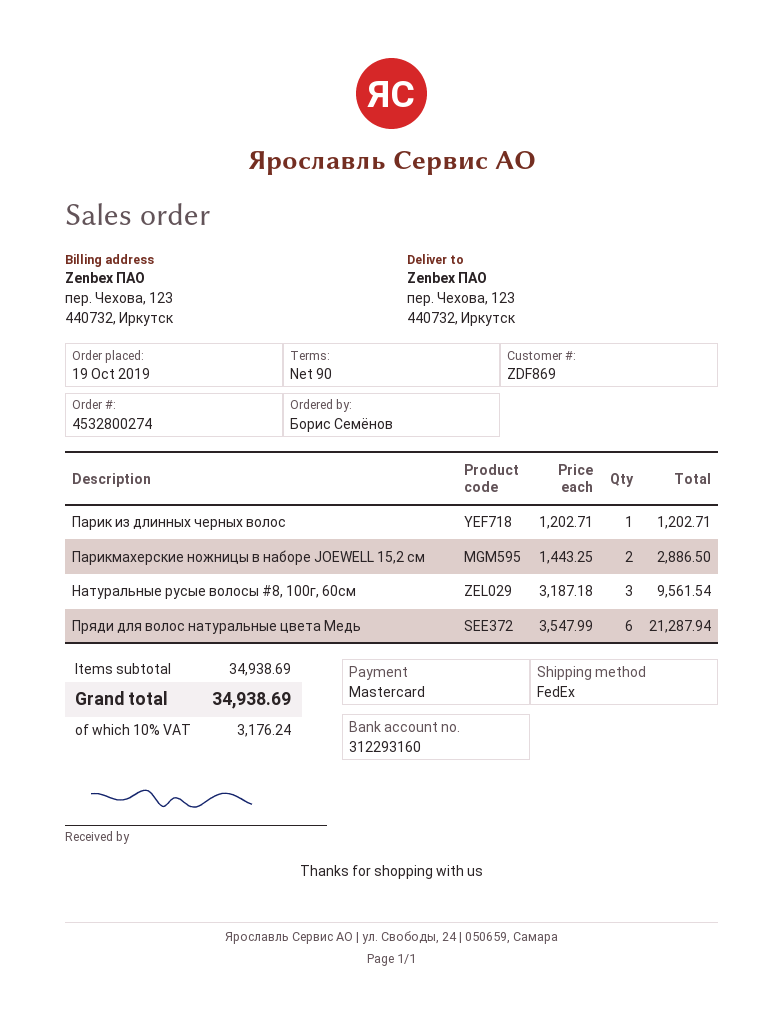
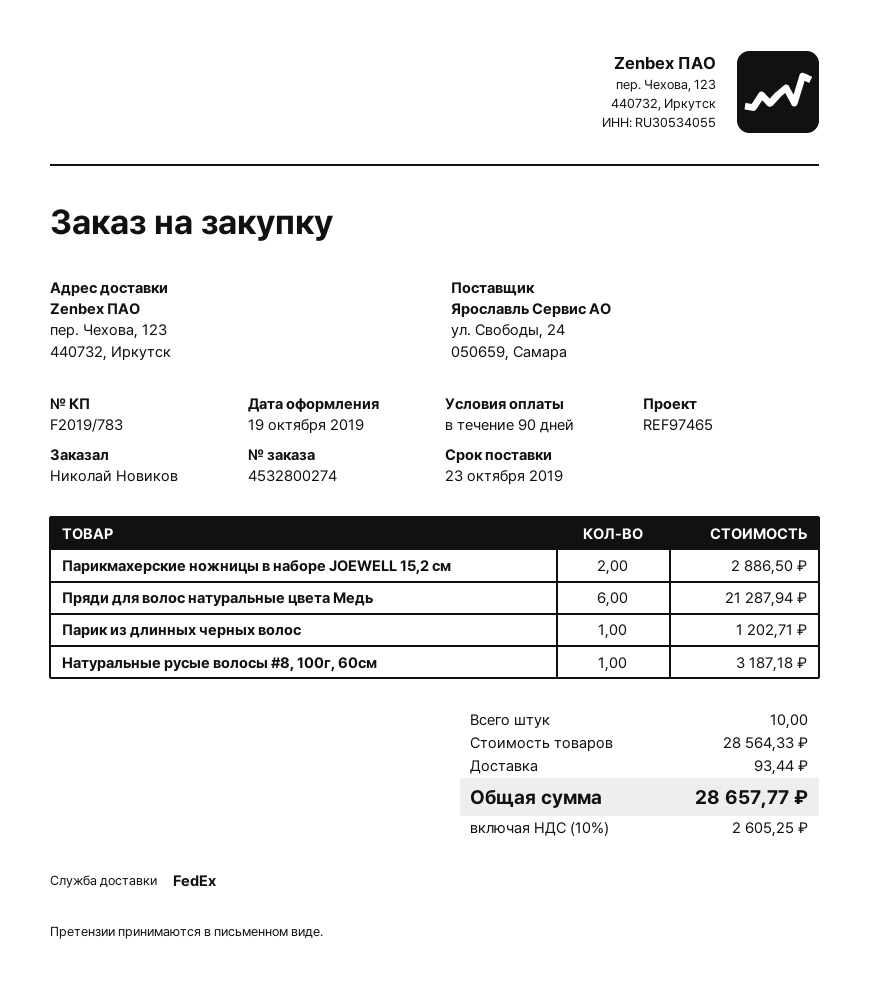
ordered by: Борис Семёнов -> Николай Новиков
Натуральные русые волосы #8, 100г, 60см: 3 for 9561.54 -> 1 for 3187.18
subtotal: 34938.69 -> 28564.33
shipping: none -> 93.44
tax: 10% = 3176.24 -> 10% = 2605.25
total: 34938.69 -> 28657.77

